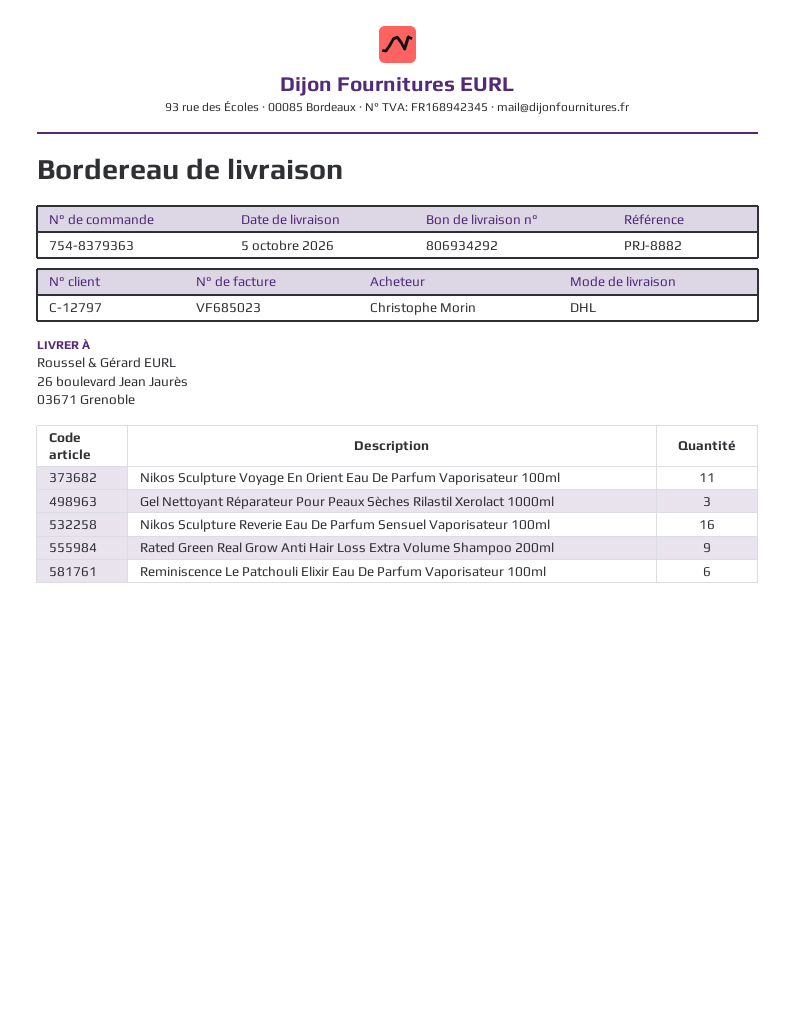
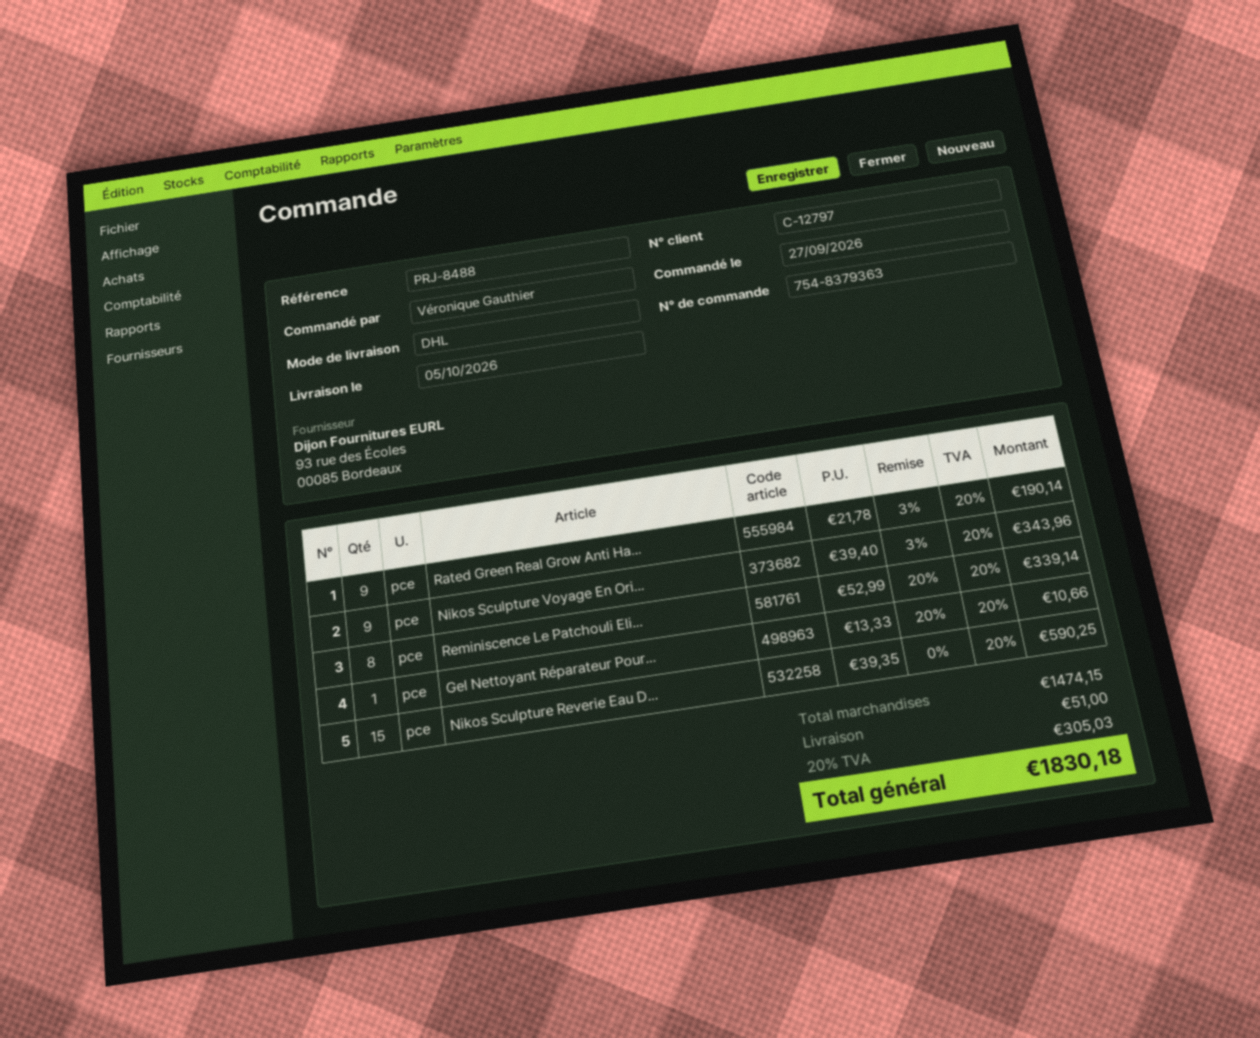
reference: PRJ-8882 -> PRJ-8488
ordered by: Christophe Morin -> Véronique Gauthier
Nikos Sculpture Voyage En Orient Eau De Parfum Vaporisateur 100ml: 11 -> 9
Gel Nettoyant Réparateur Pour Peaux Sèches Rilastil Xerolact 1000ml: 3 -> 1
Nikos Sculpture Reverie Eau De Parfum Sensuel Vaporisateur 100ml: 16 -> 15
Reminiscence Le Patchouli Elixir Eau De Parfum Vaporisateur 100ml: 6 -> 8

